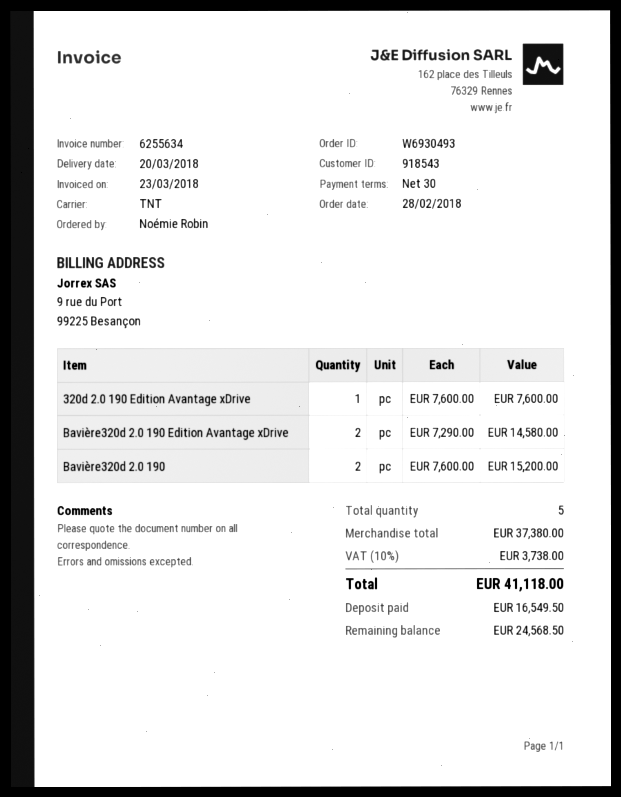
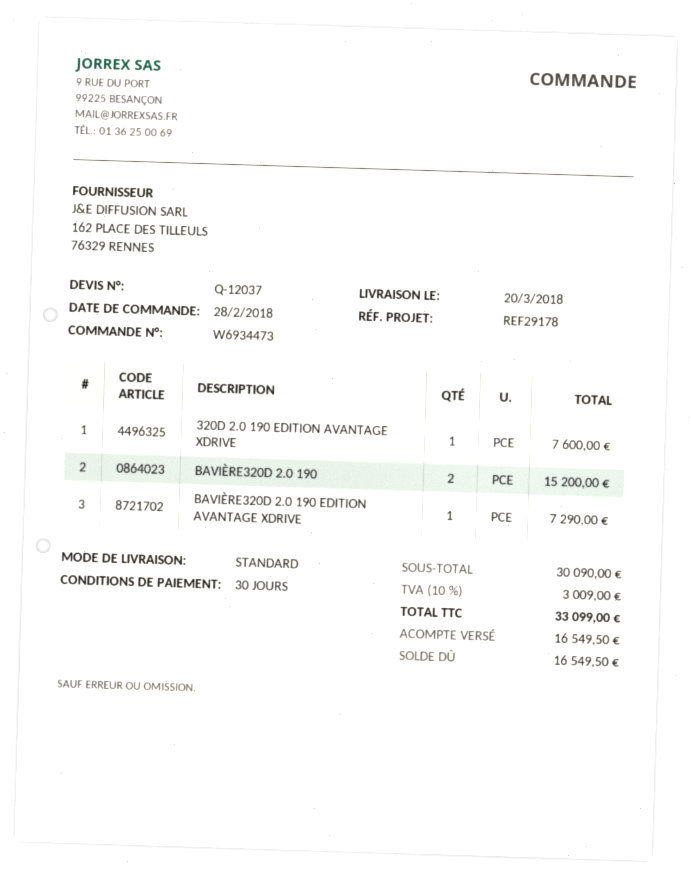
order number: W6930493 -> W6934473
shipping method: TNT -> standard
Bavière320d 2.0 190 Edition Avantage xDrive: 2 for 14580.00 -> 1 for 7290.00
subtotal: 37380.00 -> 30090.00
tax: 10% = 3738.00 -> 10% = 3009.00
total: 41118.00 -> 33099.00
balance: 24568.50 -> 16549.50

